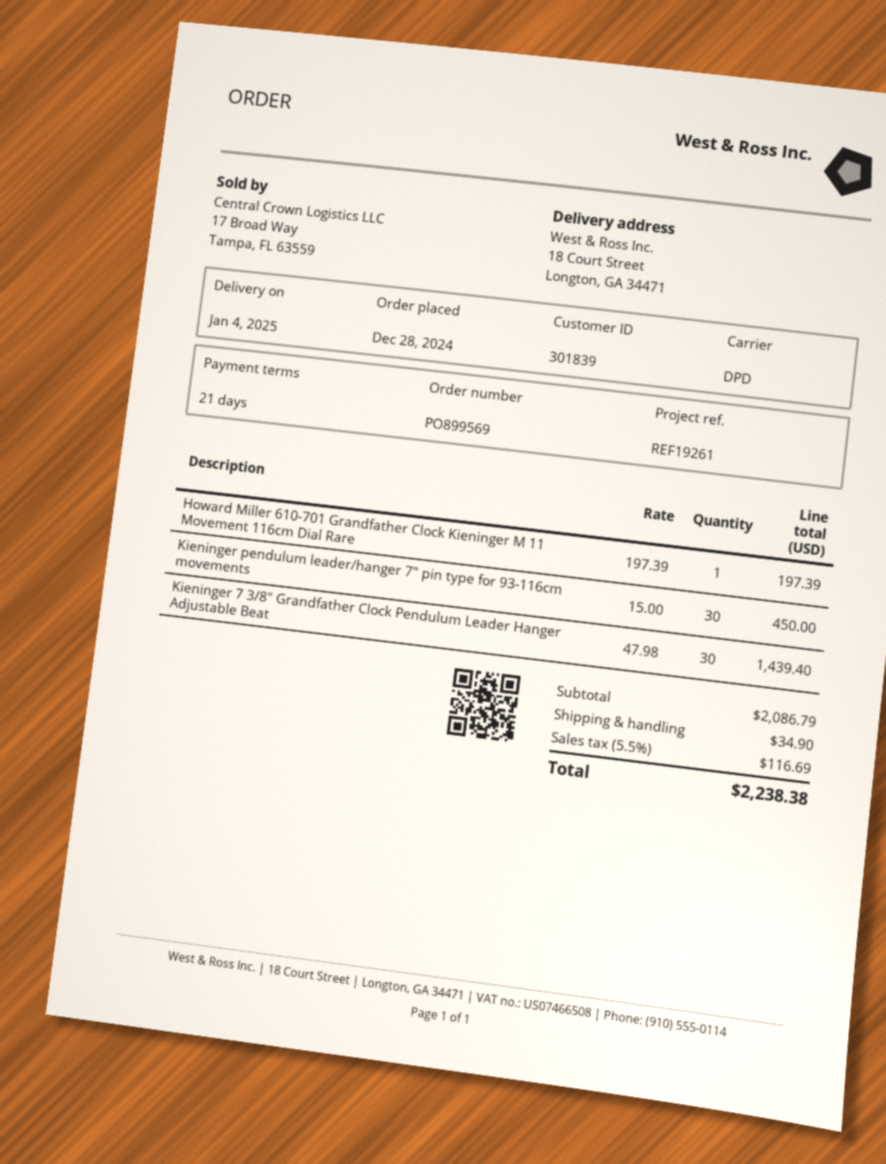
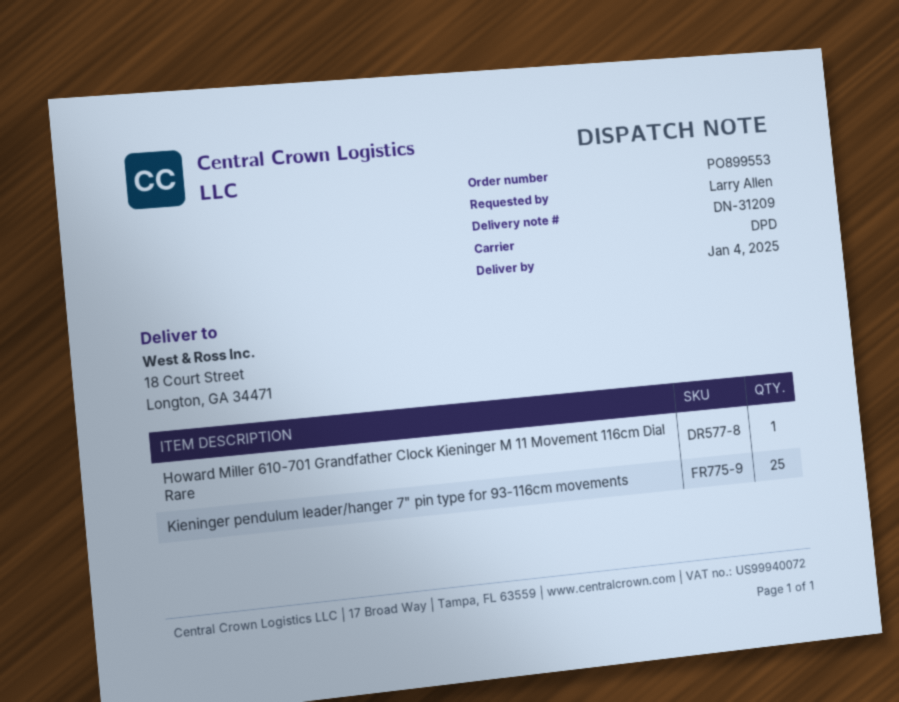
order number: PO899569 -> PO899553
Kieninger pendulum leader/hanger 7" pin type for 93-116cm movements: 30 -> 25
Kieninger 7 3/8" Grandfather Clock Pendulum Leader Hanger Adjustable Beat: 30 -> none

